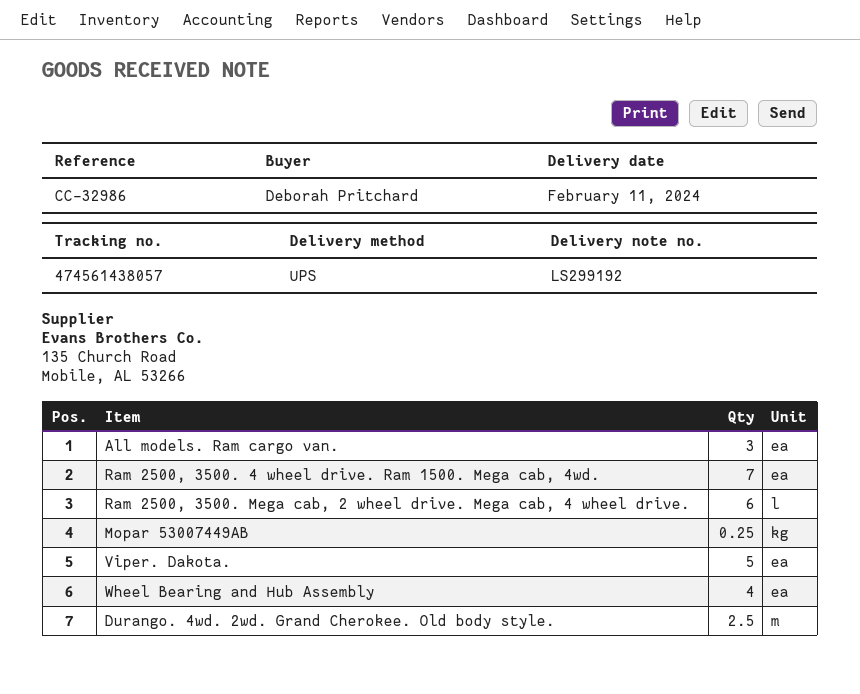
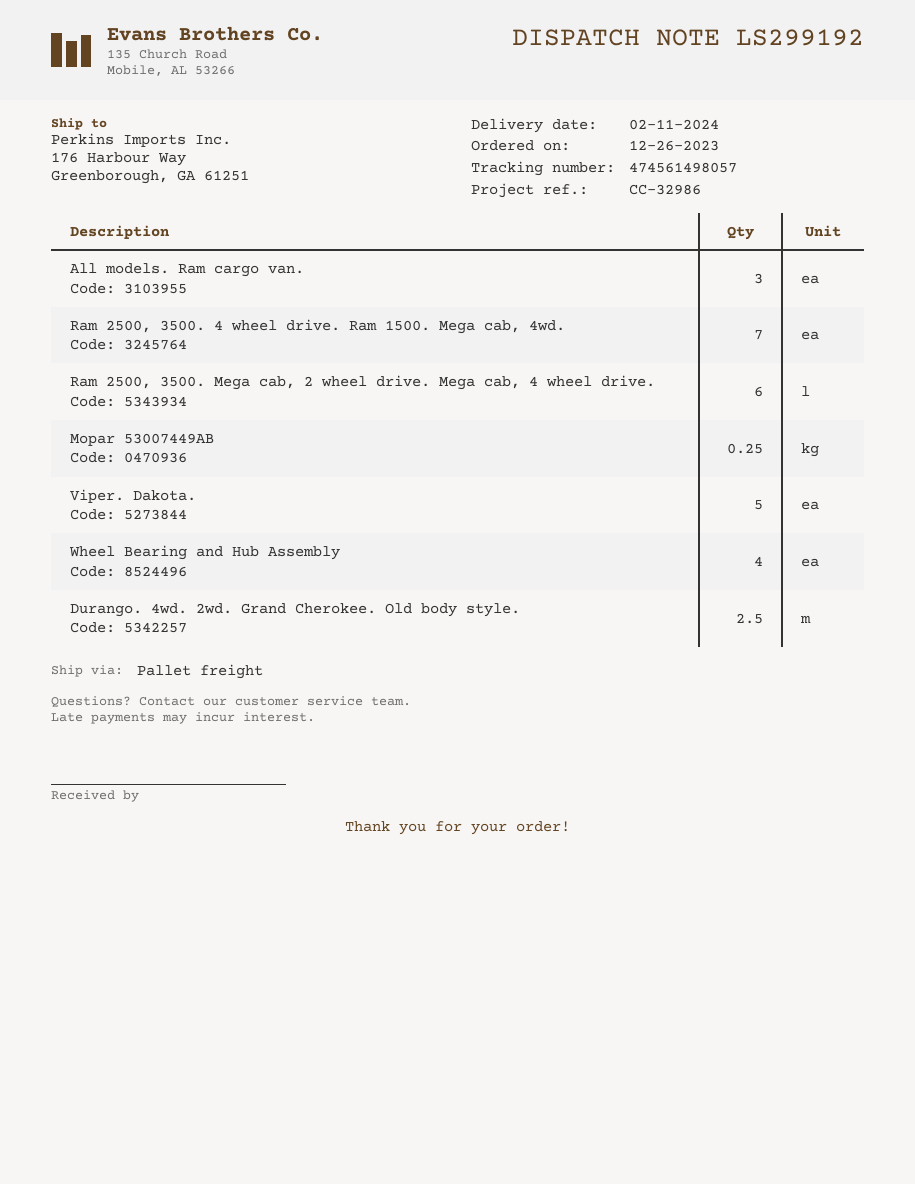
shipping method: UPS -> pallet freight
tracking number: 474561438057 -> 474561498057

